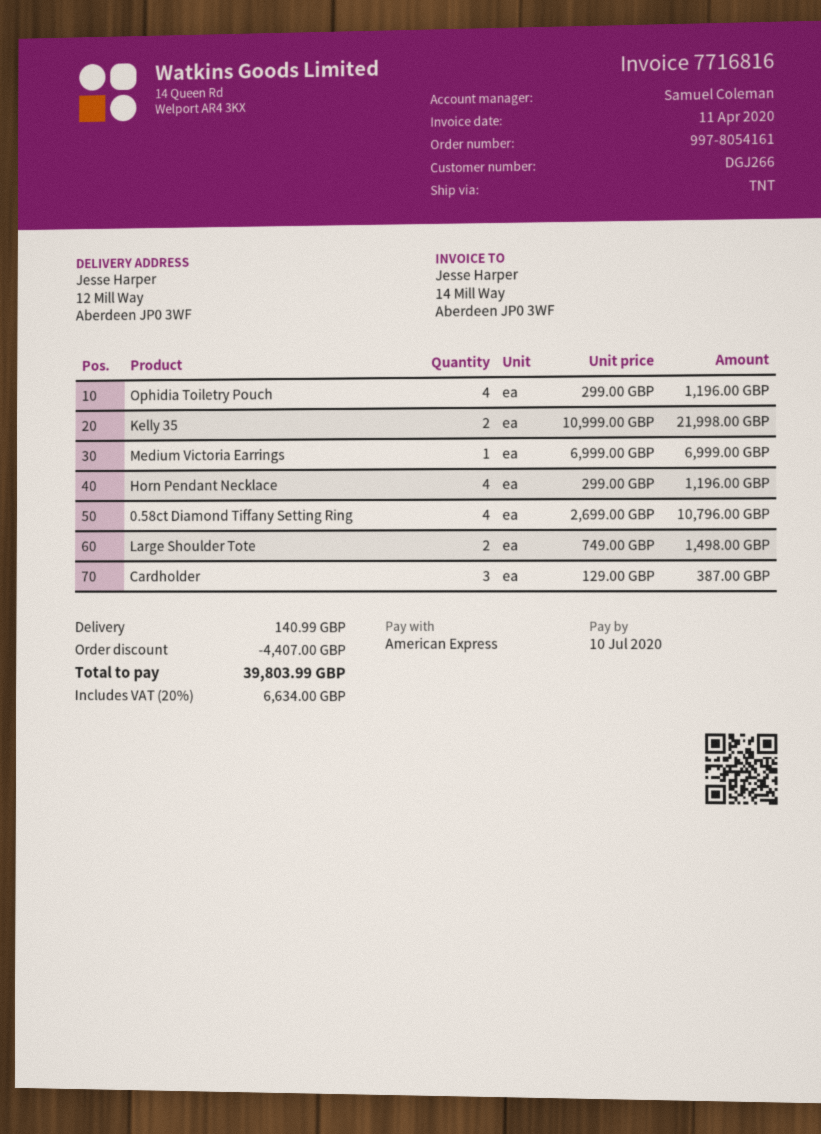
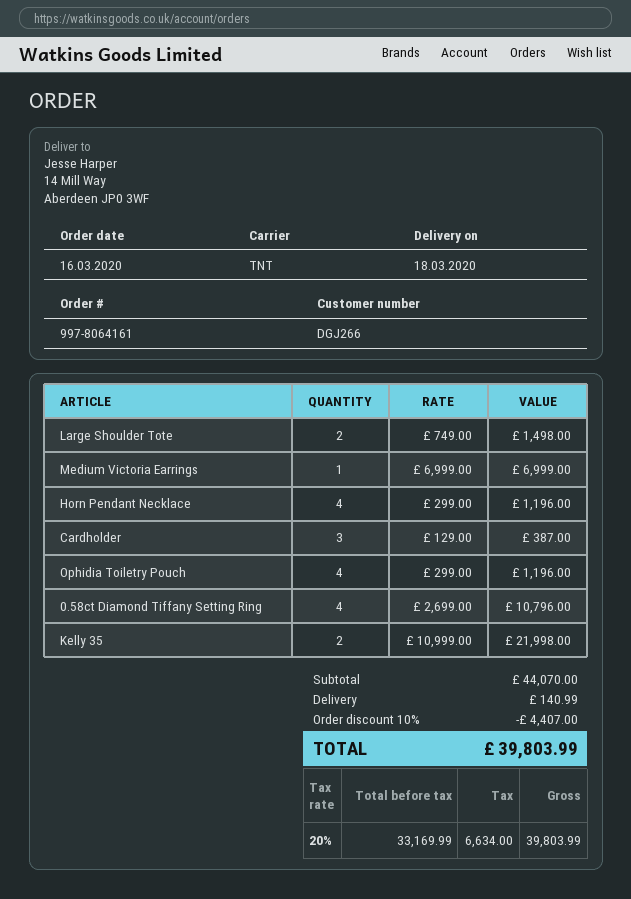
order number: 997-8054161 -> 997-8064161
ship to: 12 Mill Way, Aberdeen JP0 3WF -> 14 Mill Way, Aberdeen JP0 3WF

